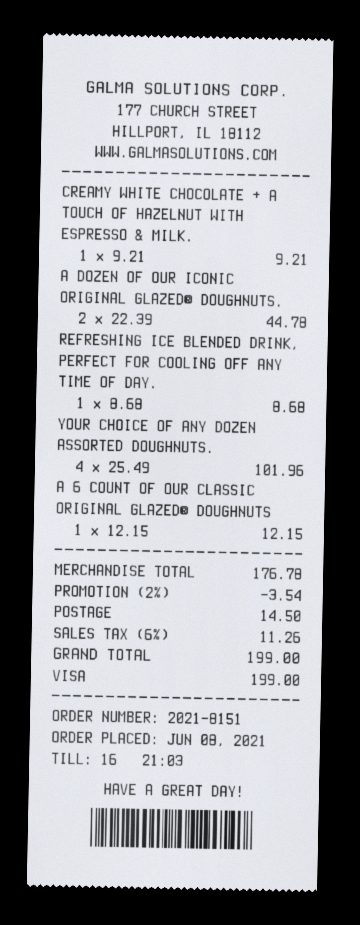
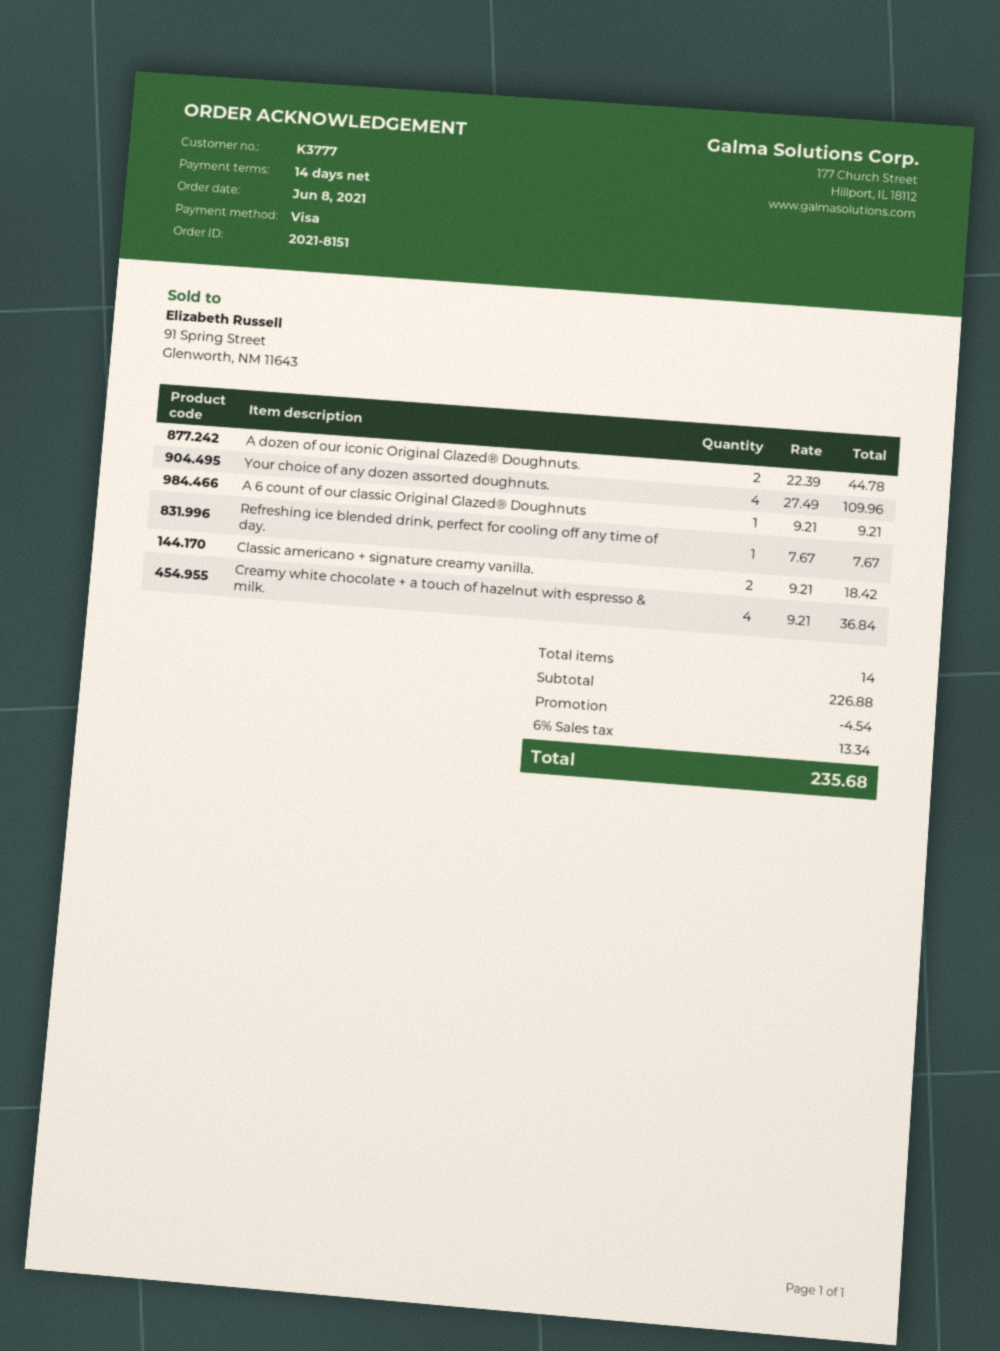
CREAMY WHITE CHOCOLATE + A TOUCH OF HAZELNUT WITH ESPRESSO & MILK.: 1 x 9.21 = 9.21 -> 4 x 9.21 = 36.84
REFRESHING ICE BLENDED DRINK, PERFECT FOR COOLING OFF ANY TIME OF DAY.: 1 x 8.68 = 8.68 -> 1 x 7.67 = 7.67
YOUR CHOICE OF ANY DOZEN ASSORTED DOUGHNUTS.: 4 x 25.49 = 101.96 -> 4 x 27.49 = 109.96
A 6 COUNT OF OUR CLASSIC ORIGINAL GLAZED® DOUGHNUTS: 1 x 12.15 = 12.15 -> 1 x 9.21 = 9.21
Classic americano + signature creamy vanilla.: none -> 2 x 9.21 = 18.42
subtotal: 176.78 -> 226.88
discount: 3.54 -> 4.54
shipping: 14.50 -> none
tax: 6% = 11.26 -> 6% = 13.34
total: 199.00 -> 235.68

